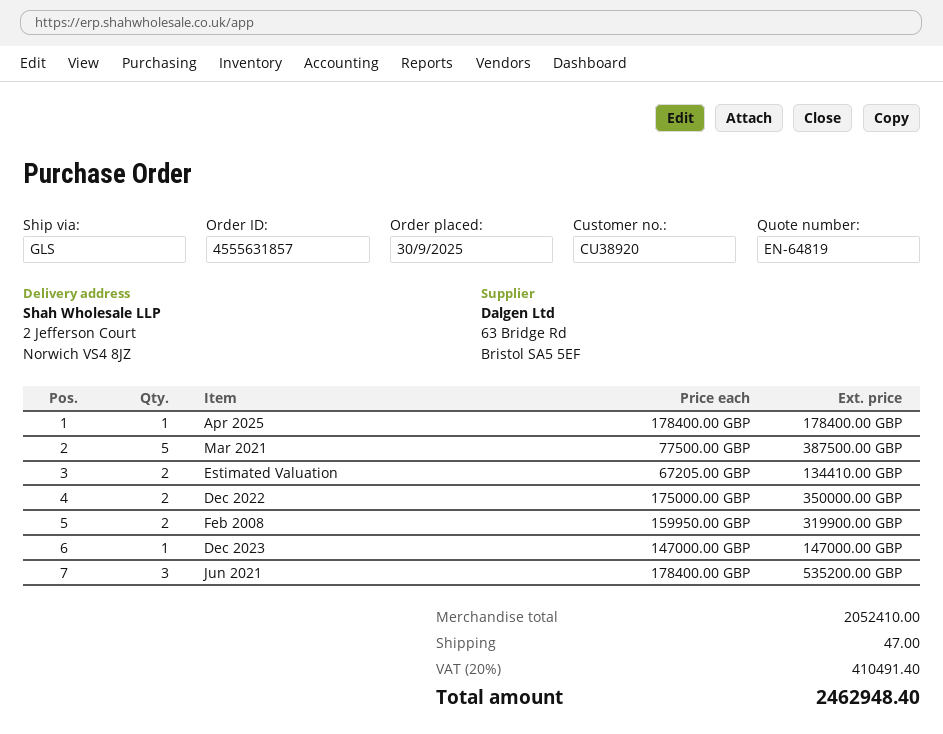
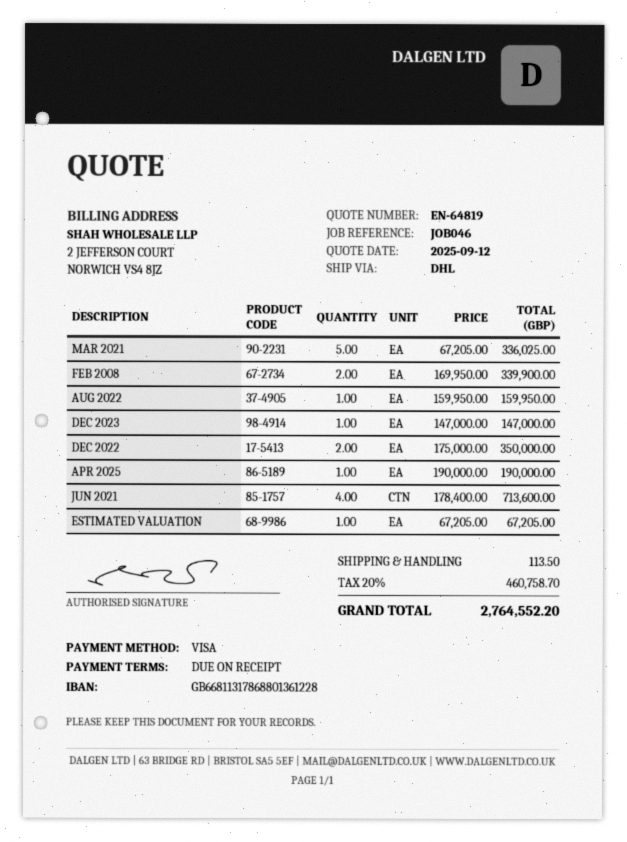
shipping method: GLS -> DHL
Apr 2025: 1 x 178400.00 = 178400.00 -> 1 x 190000.00 = 190000.00
Mar 2021: 5 x 77500.00 = 387500.00 -> 5 x 67205.00 = 336025.00
Estimated Valuation: 2 x 67205.00 = 134410.00 -> 1 x 67205.00 = 67205.00
Feb 2008: 2 x 159950.00 = 319900.00 -> 2 x 169950.00 = 339900.00
Jun 2021: 3 x 178400.00 = 535200.00 -> 4 x 178400.00 = 713600.00
AUG 2022: none -> 1 x 159950.00 = 159950.00
shipping: 47.00 -> 113.50
tax: 20% = 410491.40 -> 20% = 460758.70
total: 2462948.40 -> 2764552.20

